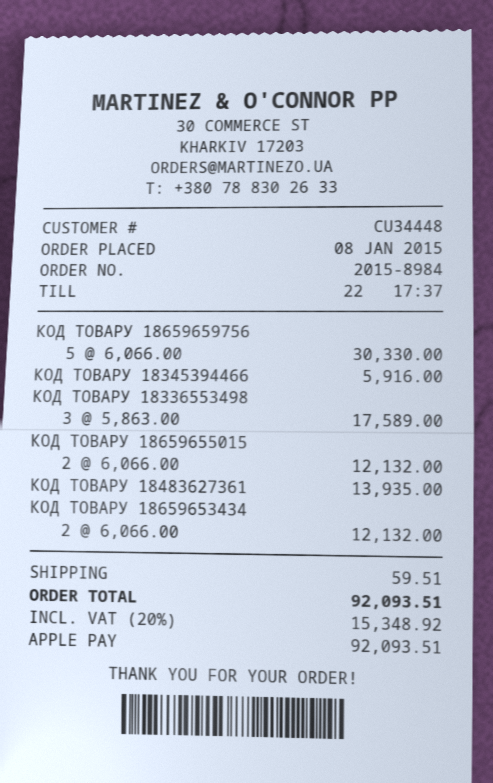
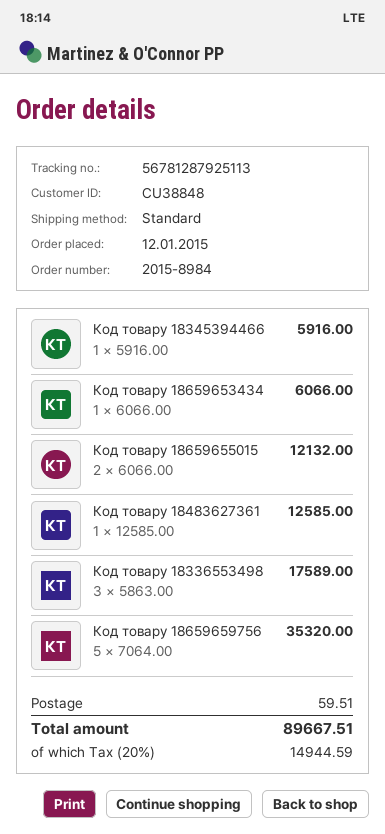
order date: 2015-01-08 -> 2015-01-12
customer number: CU34448 -> CU38848
КОД ТОВАРУ 18659659756: 5 x 6066.00 = 30330.00 -> 5 x 7064.00 = 35320.00
КОД ТОВАРУ 18483627361: 1 x 13935.00 = 13935.00 -> 1 x 12585.00 = 12585.00
КОД ТОВАРУ 18659653434: 2 x 6066.00 = 12132.00 -> 1 x 6066.00 = 6066.00
tax: 20% = 15348.92 -> 20% = 14944.59
total: 92093.51 -> 89667.51

